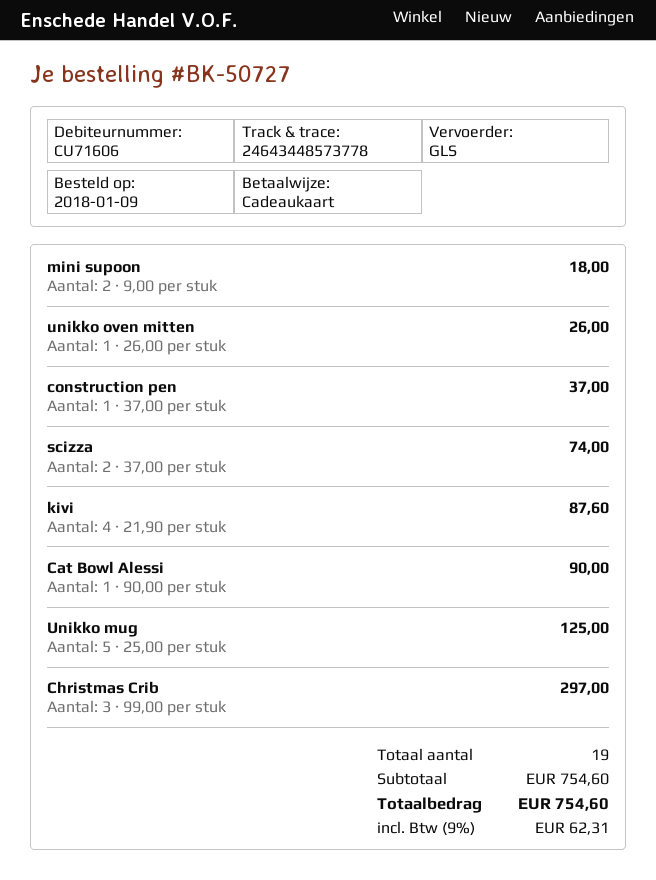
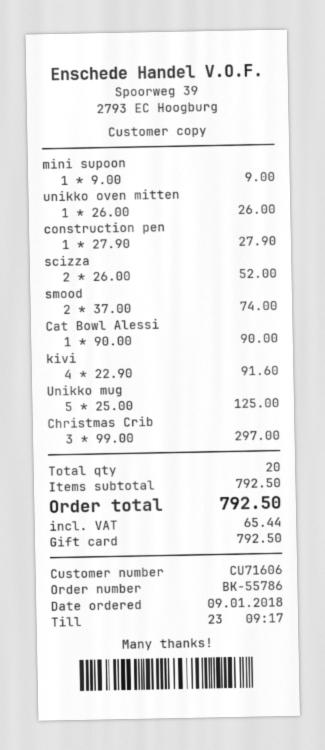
order number: BK-50727 -> BK-55786
mini supoon: 2 x 9.00 = 18.00 -> 1 x 9.00 = 9.00
construction pen: 1 x 37.00 = 37.00 -> 1 x 27.90 = 27.90
scizza: 2 x 37.00 = 74.00 -> 2 x 26.00 = 52.00
kivi: 4 x 21.90 = 87.60 -> 4 x 22.90 = 91.60
smood: none -> 2 x 37.00 = 74.00
total quantity: 19 -> 20
subtotal: 754.60 -> 792.50
tax: 62.31 -> 65.44
total: 754.60 -> 792.50

